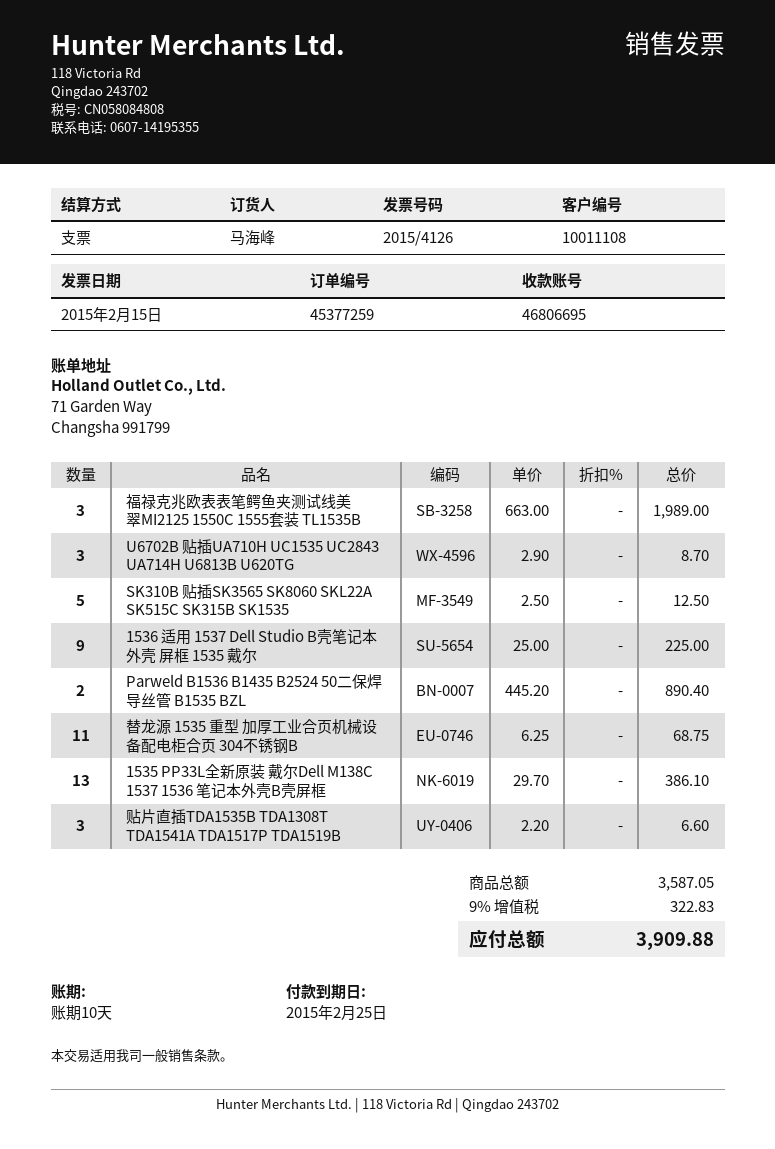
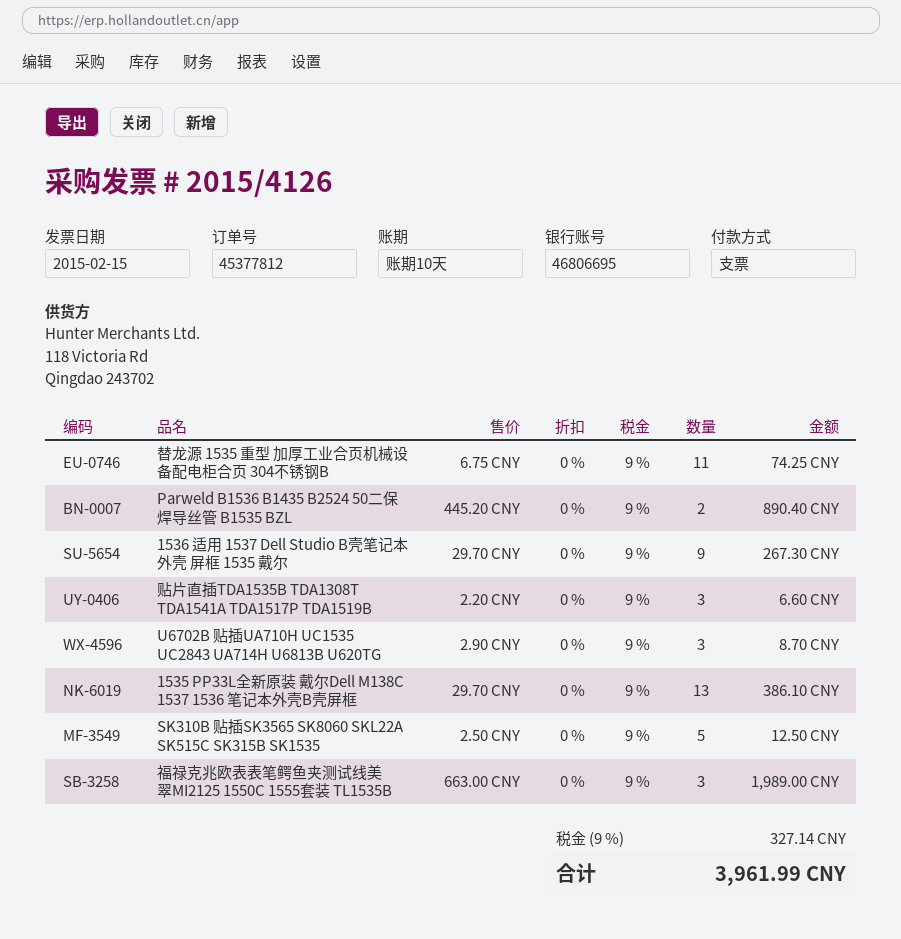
order number: 45377259 -> 45377812
1536 适用 1537 Dell Studio B壳笔记本外壳 屏框 1535 戴尔: 9 x 25.00 = 225.00 -> 9 x 29.70 = 267.30
替龙源 1535 重型 加厚工业合页机械设备配电柜合页 304不锈钢B: 11 x 6.25 = 68.75 -> 11 x 6.75 = 74.25
tax: 9% = 322.83 -> 9% = 327.14
total: 3909.88 -> 3961.99

